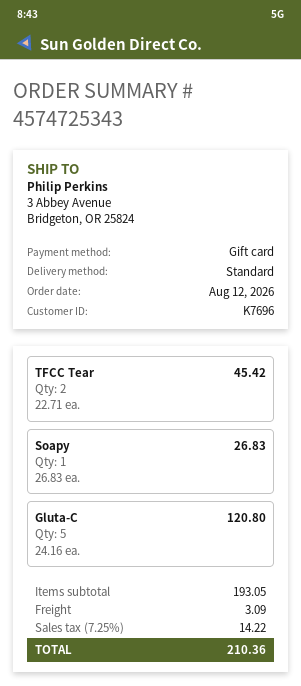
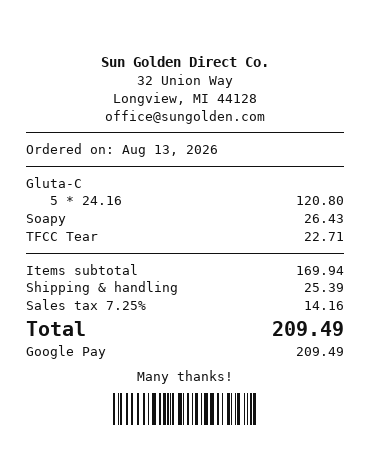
order date: 2026-08-12 -> 2026-08-13
payment method: gift card -> Google Pay
TFCC Tear: 2 x 22.71 = 45.42 -> 1 x 22.71 = 22.71
Soapy: 1 x 26.83 = 26.83 -> 1 x 26.43 = 26.43
subtotal: 193.05 -> 169.94
shipping: 3.09 -> 25.39
tax: 7.25% = 14.22 -> 7.25% = 14.16
total: 210.36 -> 209.49

